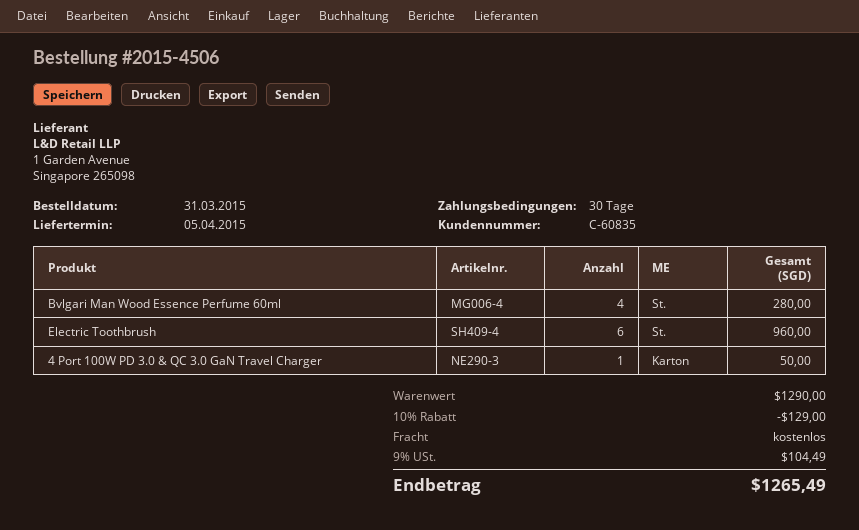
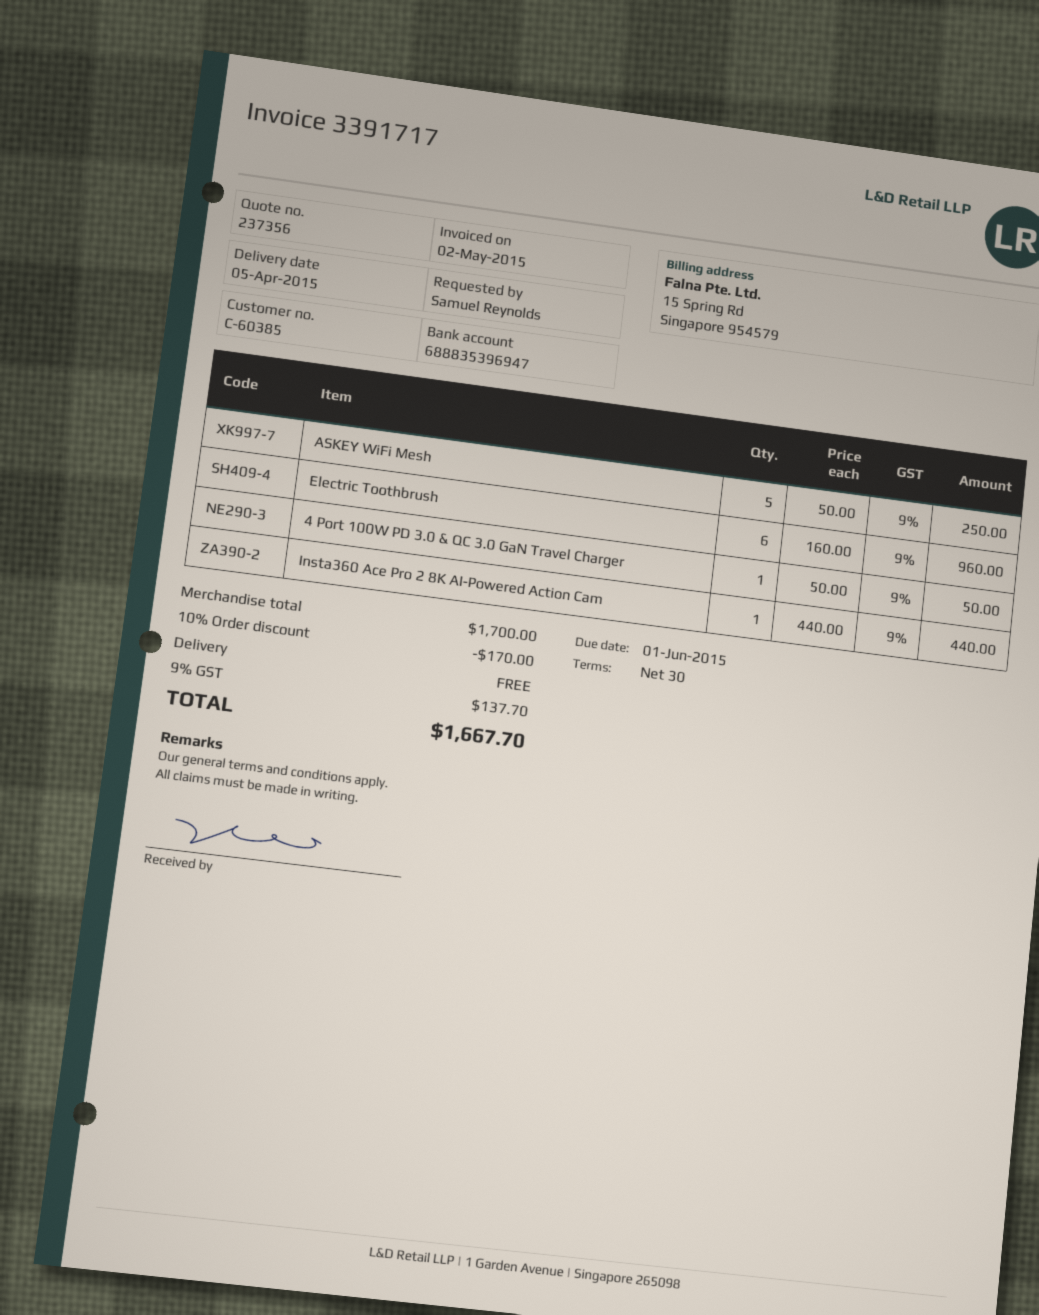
customer number: C-60835 -> C-60385
Bvlgari Man Wood Essence Perfume 60ml: 4 for 280.00 -> none
ASKEY WiFi Mesh: none -> 5 for 250.00
Insta360 Ace Pro 2 8K AI-Powered Action Cam: none -> 1 for 440.00
subtotal: 1290.00 -> 1700.00
discount: 10% = 129.00 -> 10% = 170.00
tax: 9% = 104.49 -> 9% = 137.70
total: 1265.49 -> 1667.70

